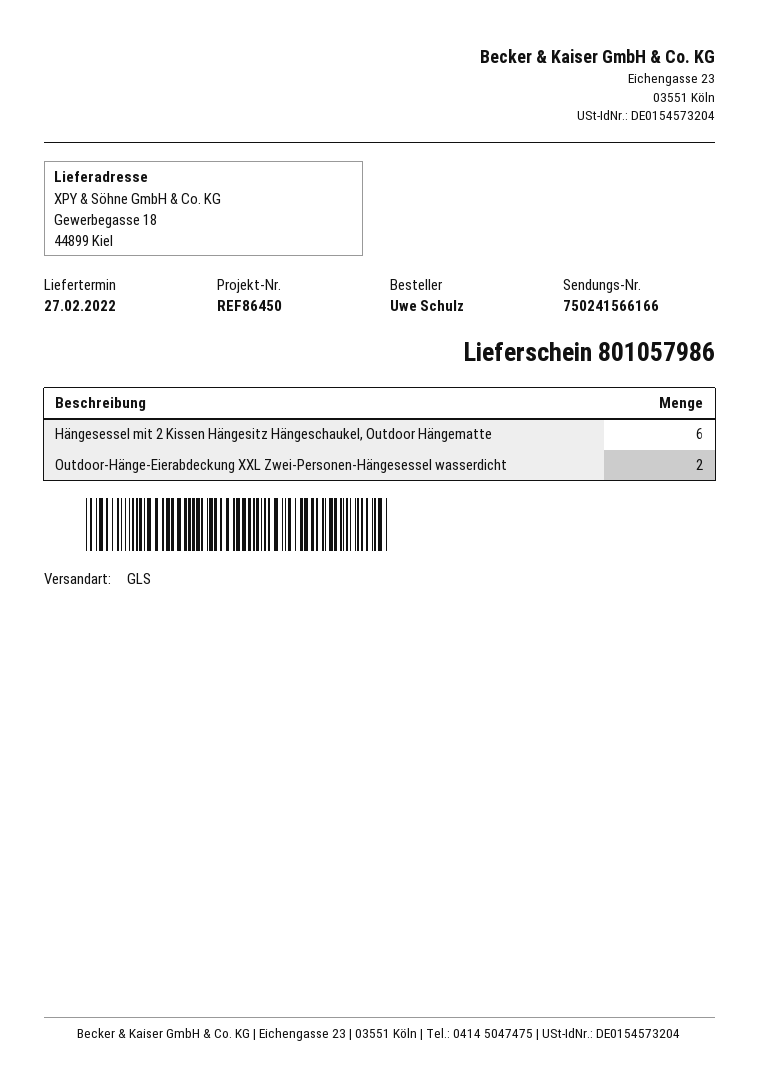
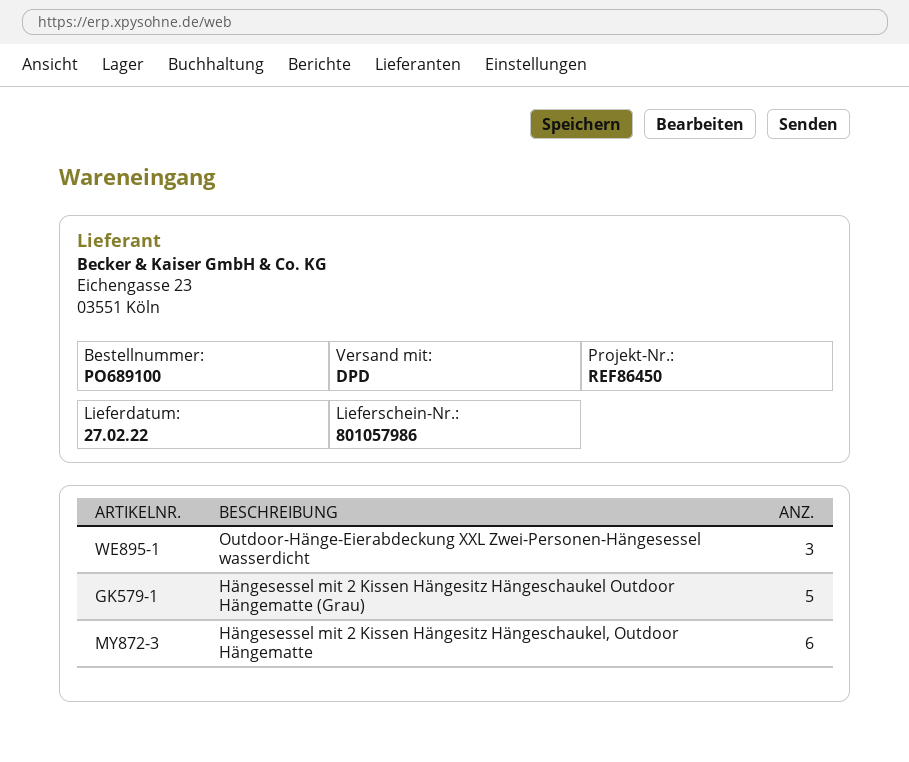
shipping method: GLS -> DPD
Outdoor-Hänge-Eierabdeckung XXL Zwei-Personen-Hängesessel wasserdicht: 2 -> 3
Hängesessel mit 2 Kissen Hängesitz Hängeschaukel Outdoor Hängematte (Grau): none -> 5

